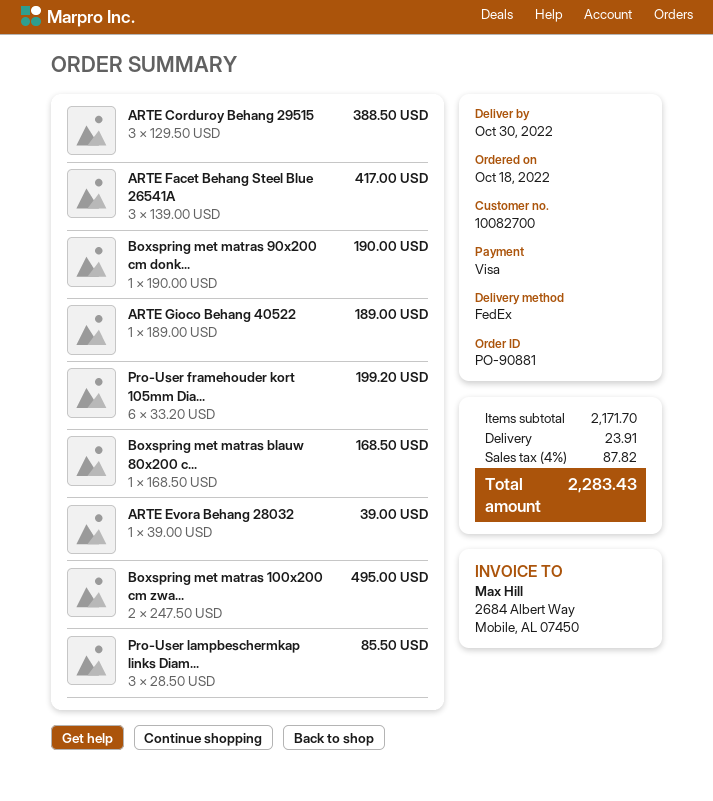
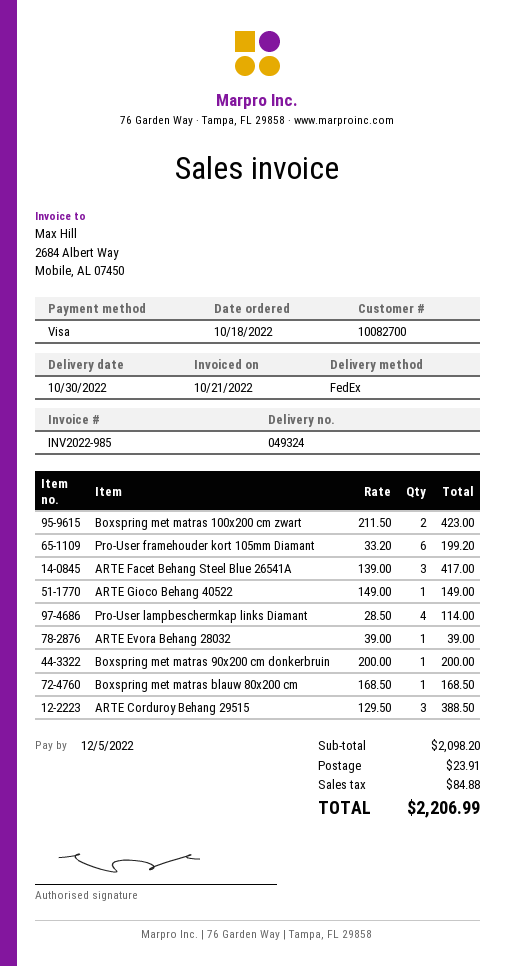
Boxspring met matras 90x200 cm donk...: 1 x 190.00 = 190.00 -> 1 x 200.00 = 200.00
ARTE Gioco Behang 40522: 1 x 189.00 = 189.00 -> 1 x 149.00 = 149.00
Boxspring met matras 100x200 cm zwa...: 2 x 247.50 = 495.00 -> 2 x 211.50 = 423.00
Pro-User lampbeschermkap links Diam...: 3 x 28.50 = 85.50 -> 4 x 28.50 = 114.00
subtotal: 2171.70 -> 2098.20
tax: 87.82 -> 84.88
total: 2283.43 -> 2206.99

